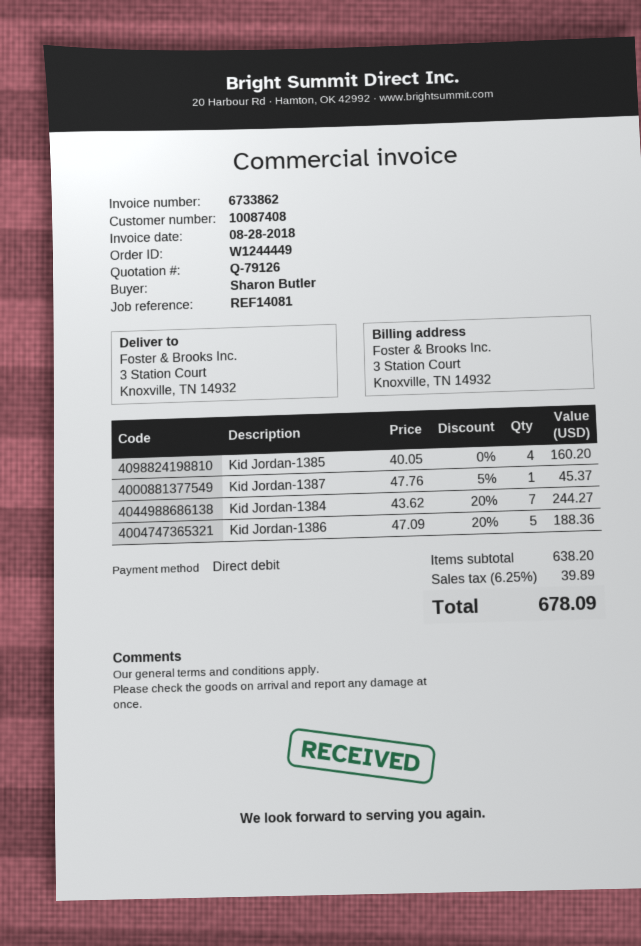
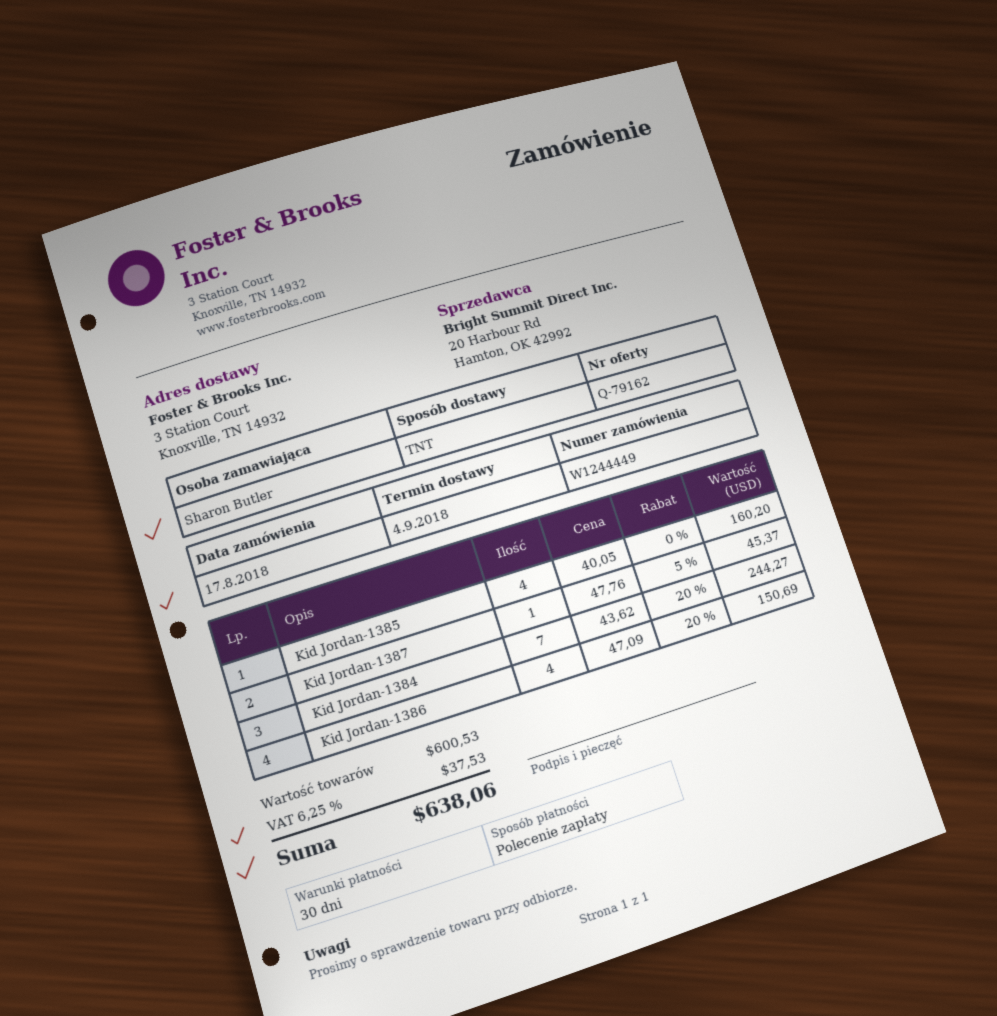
quote number: Q-79126 -> Q-79162
Kid Jordan-1386: 5 x 47.09 - 20% = 188.36 -> 4 x 47.09 - 20% = 150.69
subtotal: 638.20 -> 600.53
tax: 6.25% = 39.89 -> 6.25% = 37.53
total: 678.09 -> 638.06

